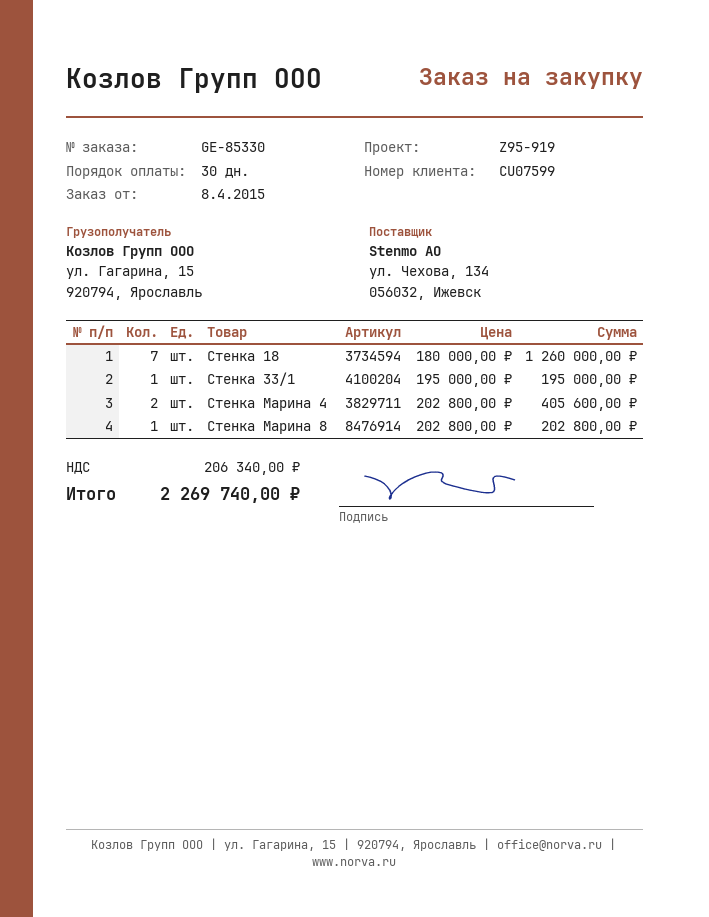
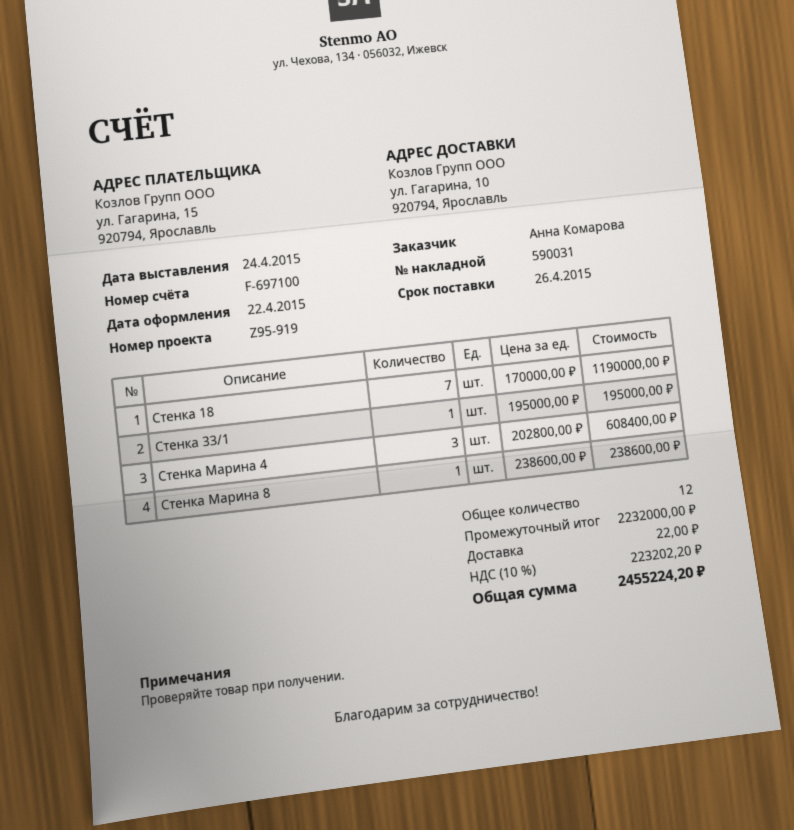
order date: 2015-04-08 -> 2015-04-22
ship to: ул. Гагарина, 15, 920794, Ярославль -> ул. Гагарина, 10, 920794, Ярославль
Стенка 18: 7 x 180000.00 = 1260000.00 -> 7 x 170000.00 = 1190000.00
Стенка Марина 4: 2 x 202800.00 = 405600.00 -> 3 x 202800.00 = 608400.00
Стенка Марина 8: 1 x 202800.00 = 202800.00 -> 1 x 238600.00 = 238600.00
shipping: none -> 22.00
tax: 206340.00 -> 223202.20
total: 2269740.00 -> 2455224.20

